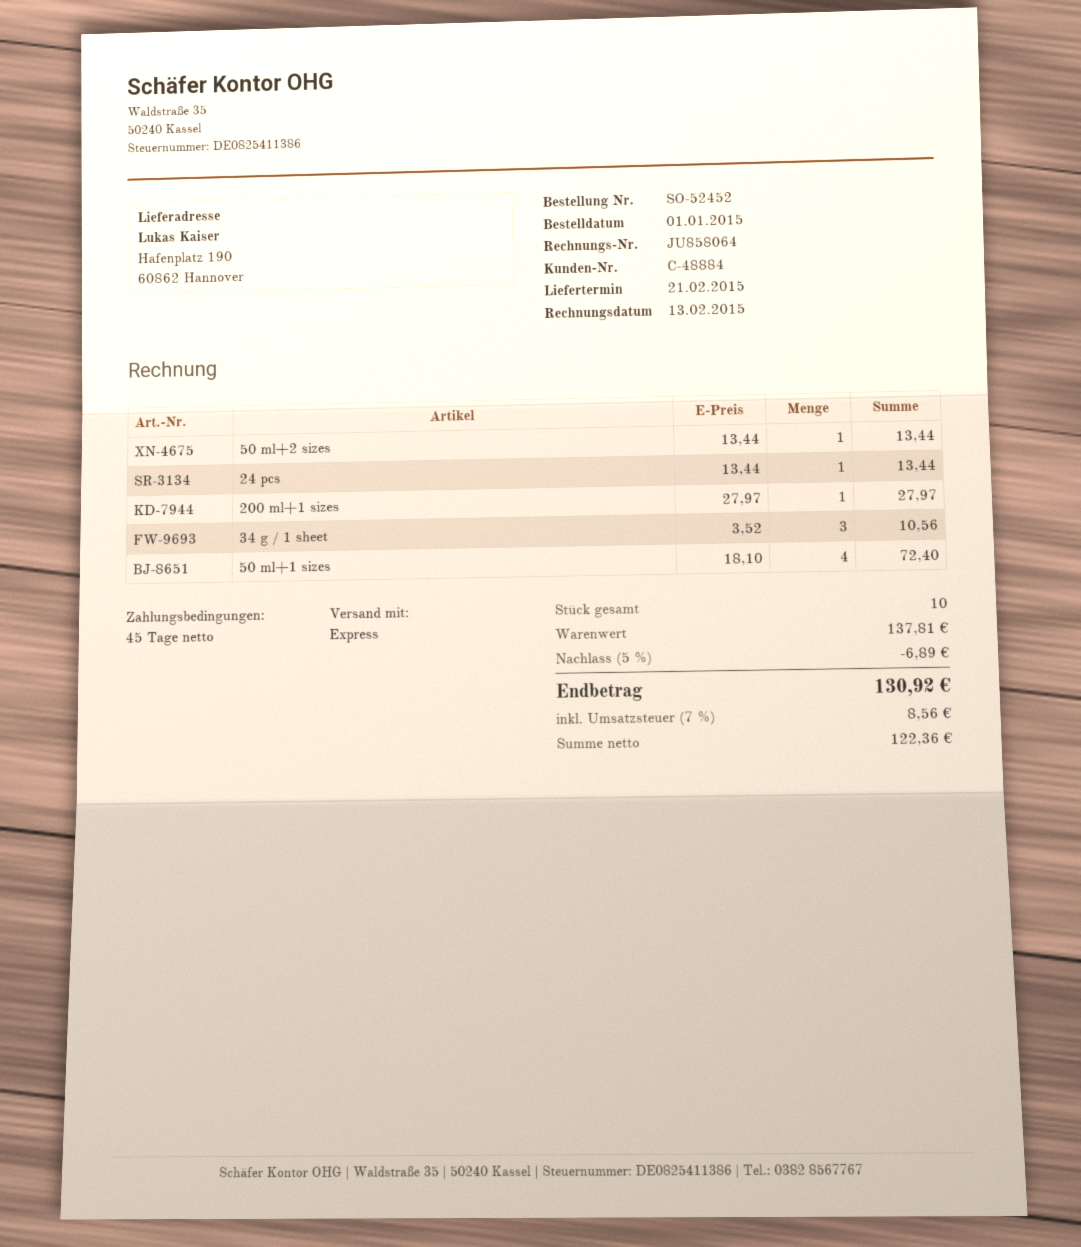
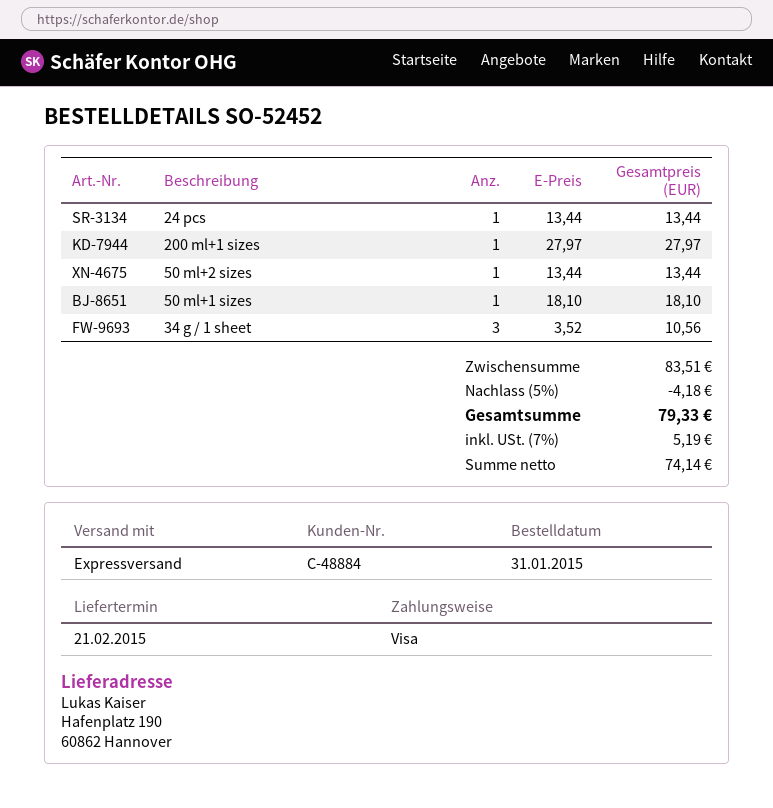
order date: 2015-01-01 -> 2015-01-31
50 ml+1 sizes: 4 x 18.10 = 72.40 -> 1 x 18.10 = 18.10
subtotal: 137.81 -> 83.51
discount: 5% = 6.89 -> 5% = 4.18
net: 122.36 -> 74.14
tax: 7% = 8.56 -> 7% = 5.19
total: 130.92 -> 79.33

